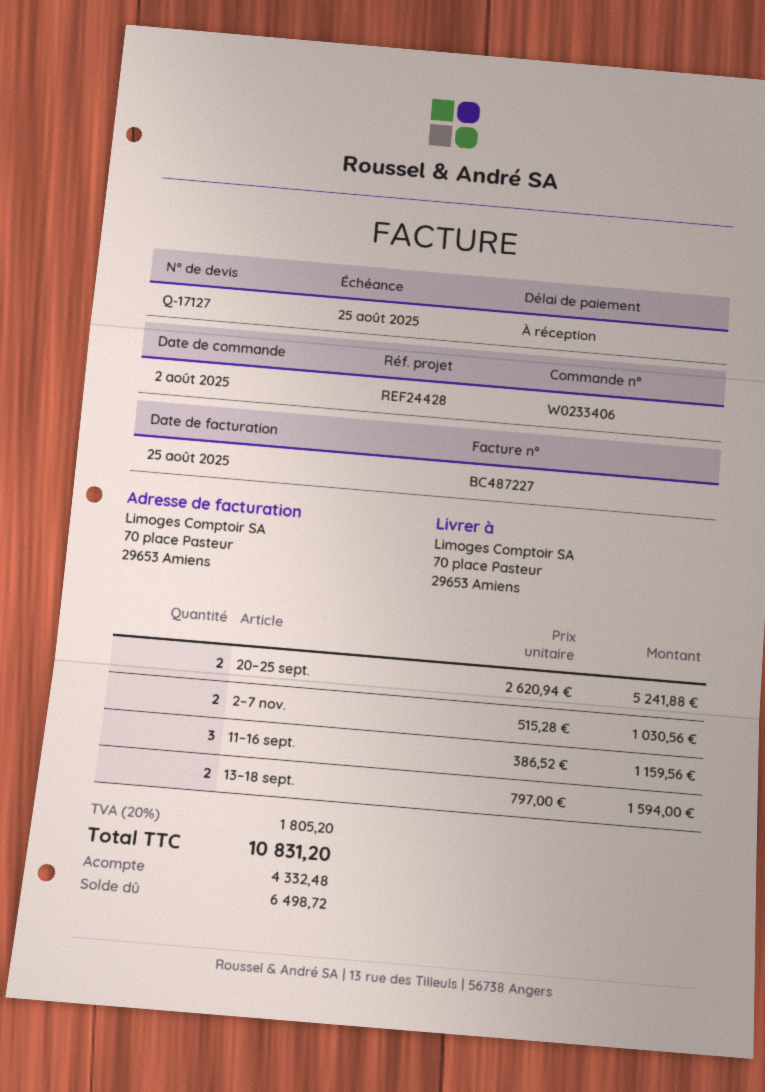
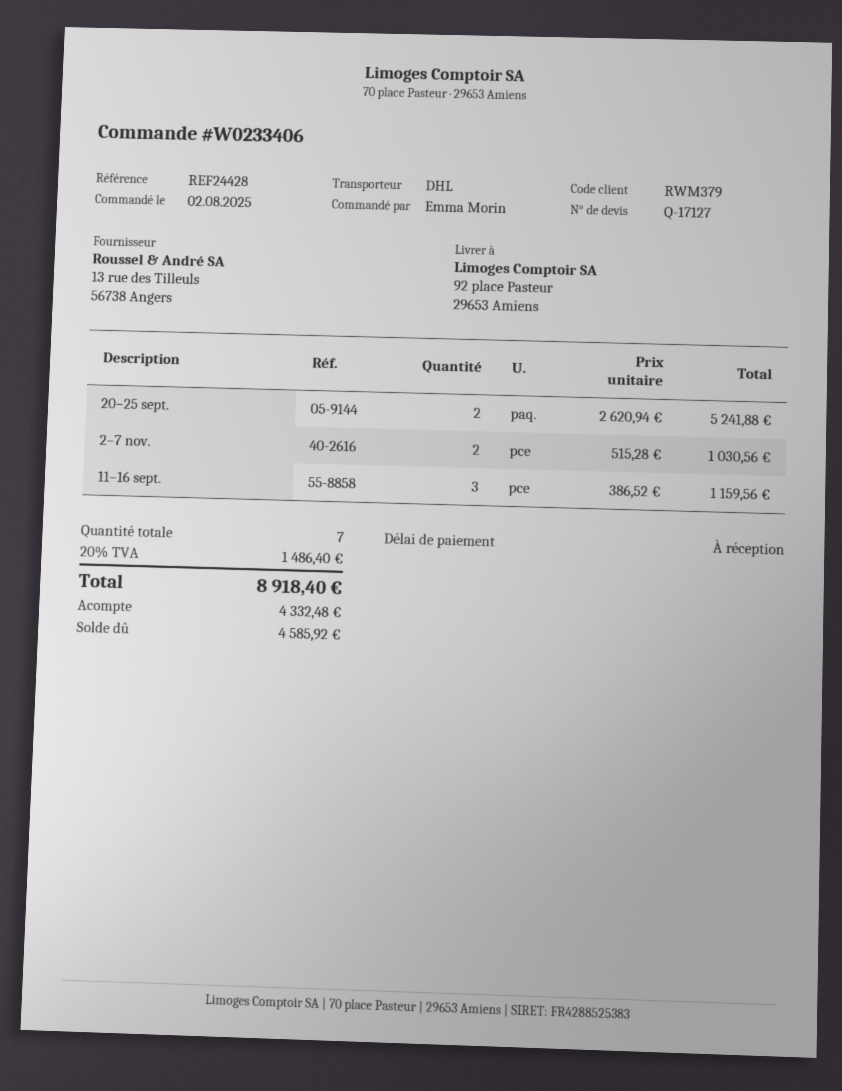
ship to: 70 place Pasteur, 29653 Amiens -> 92 place Pasteur, 29653 Amiens
13–18 sept.: 2 x 797.00 = 1594.00 -> none
tax: 20% = 1805.20 -> 20% = 1486.40
total: 10831.20 -> 8918.40
balance: 6498.72 -> 4585.92

